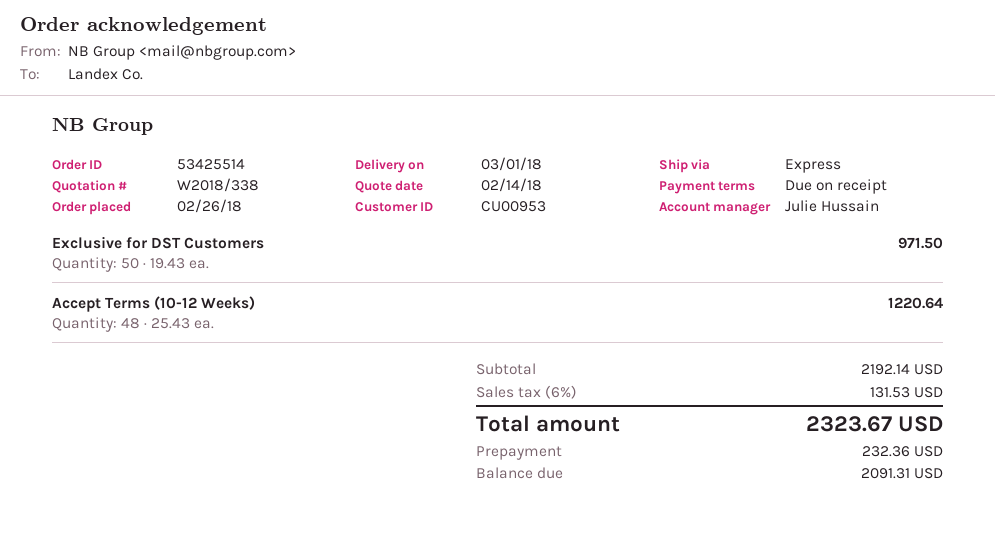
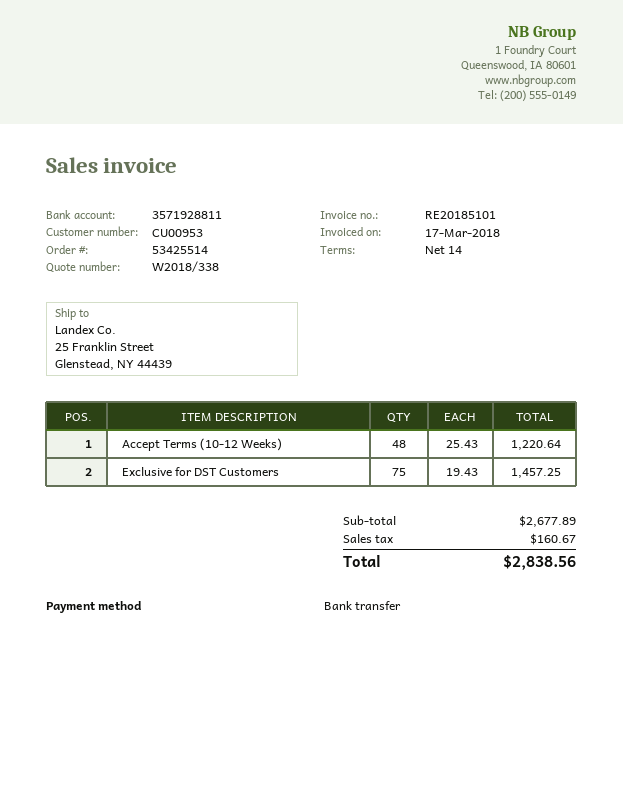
payment terms: on receipt -> 14 days
Exclusive for DST Customers: 50 x 19.43 = 971.50 -> 75 x 19.43 = 1457.25
subtotal: 2192.14 -> 2677.89
tax: 131.53 -> 160.67
total: 2323.67 -> 2838.56

